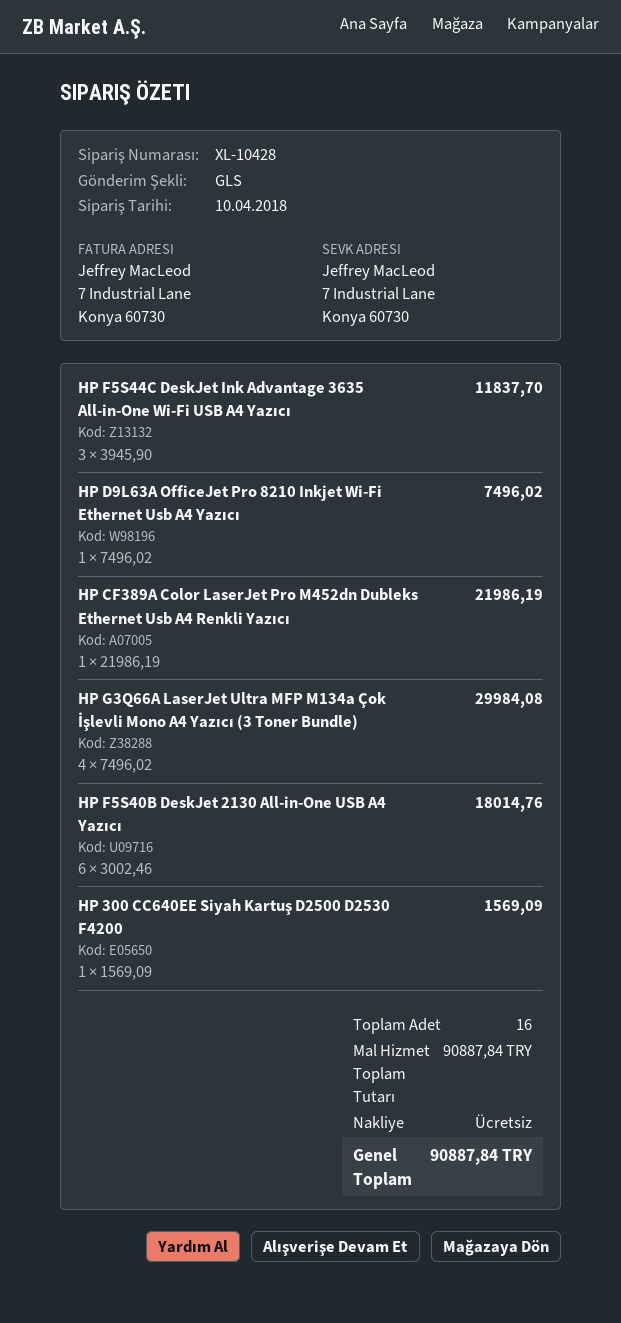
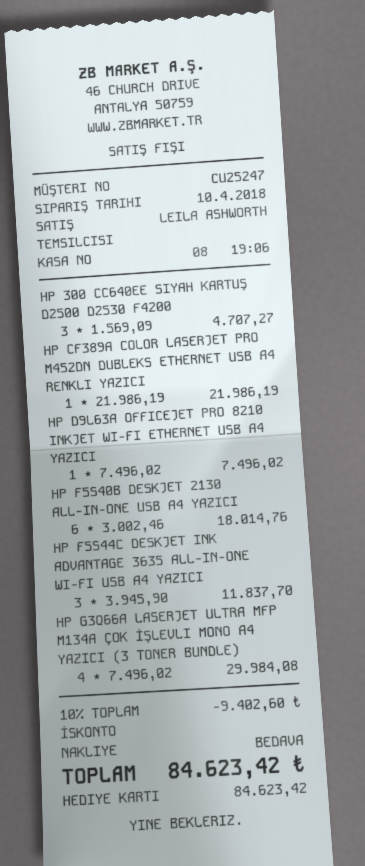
HP 300 CC640EE Siyah Kartuş D2500 D2530 F4200: 1 x 1569.09 = 1569.09 -> 3 x 1569.09 = 4707.27
discount: none -> 10% = 9402.60
total: 90887.84 -> 84623.42

